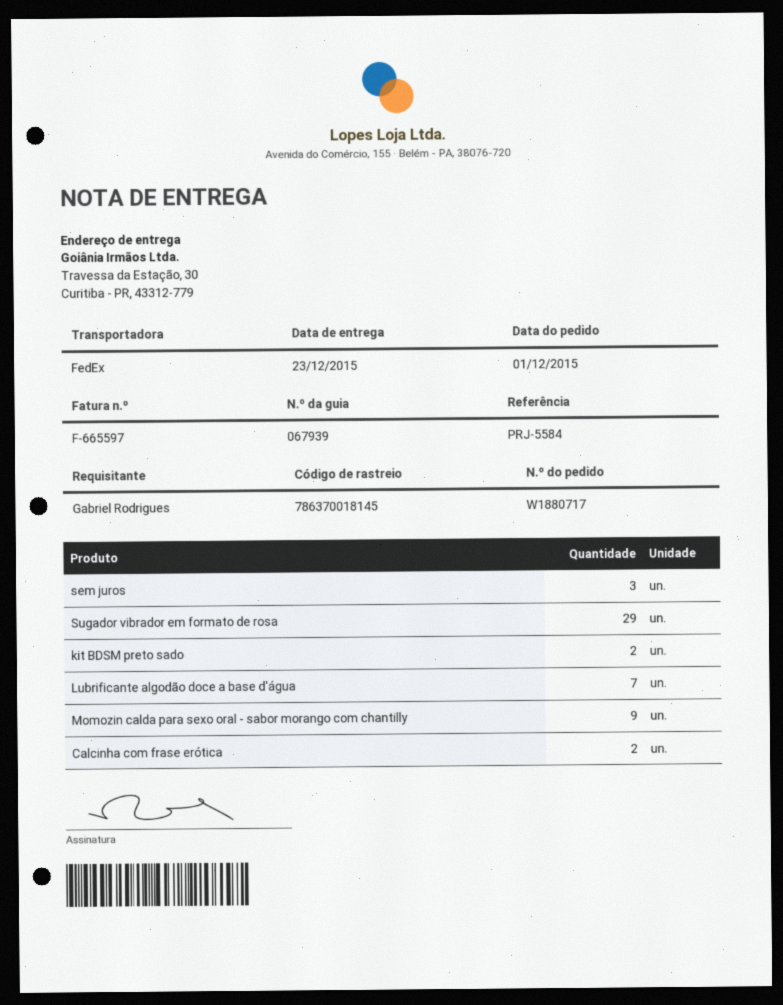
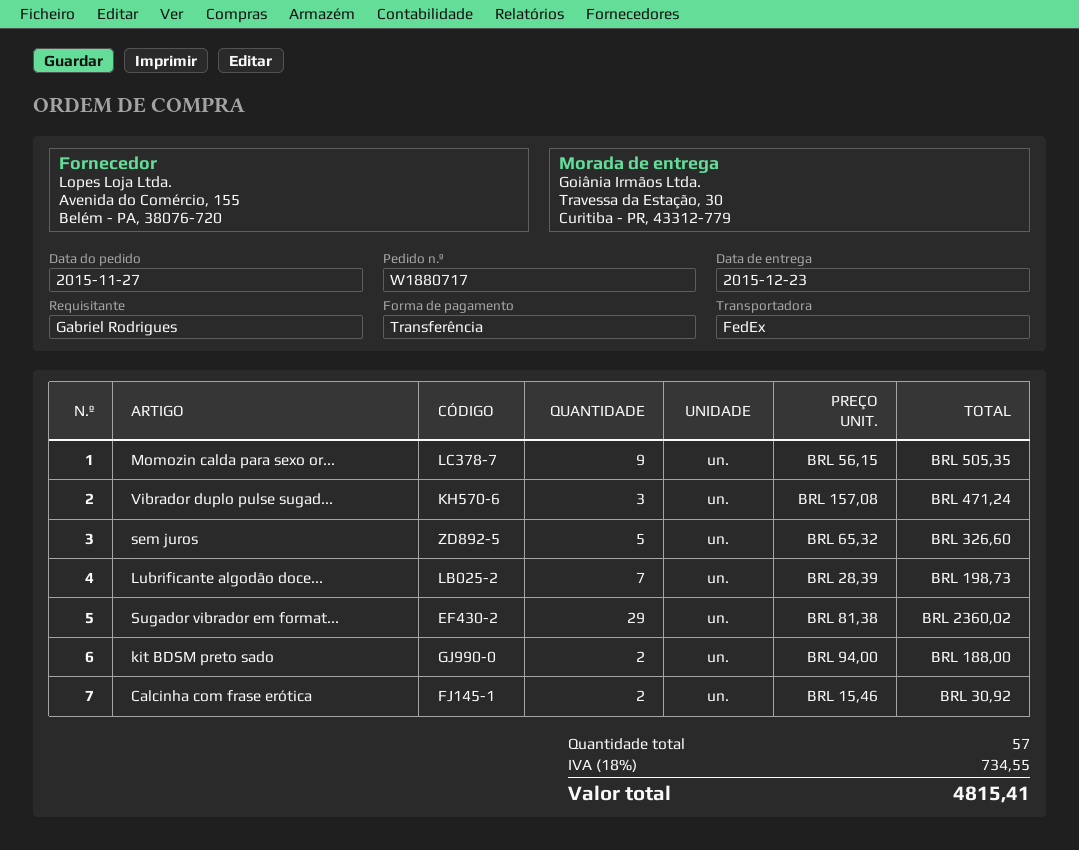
order date: 2015-12-01 -> 2015-11-27
sem juros: 3 -> 5
Vibrador duplo pulse sugad...: none -> 3

